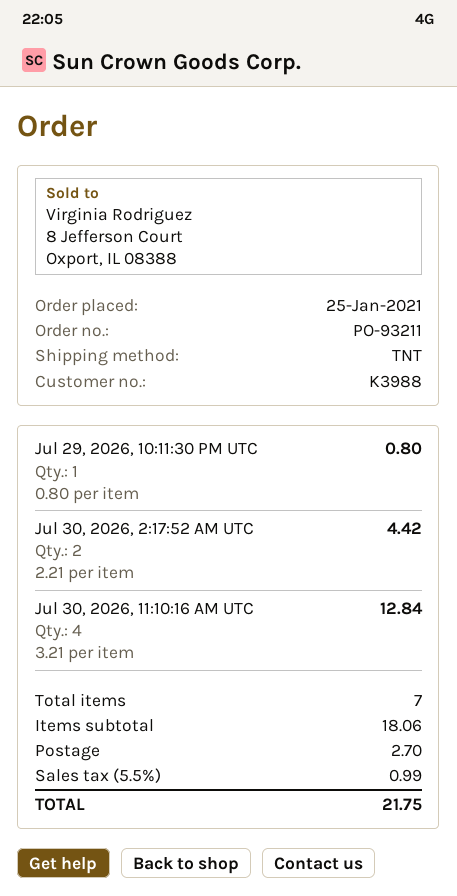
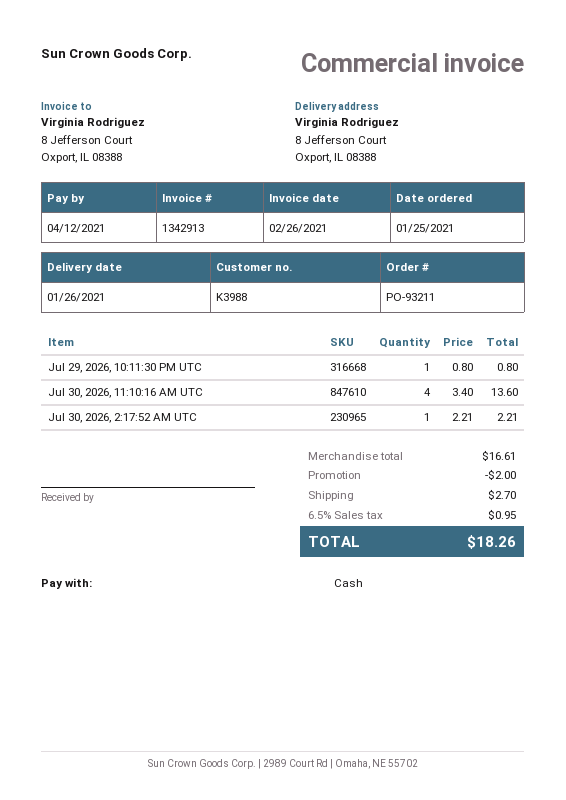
Jul 30, 2026, 2:17:52 AM UTC: 2 x 2.21 = 4.42 -> 1 x 2.21 = 2.21
Jul 30, 2026, 11:10:16 AM UTC: 4 x 3.21 = 12.84 -> 4 x 3.40 = 13.60
subtotal: 18.06 -> 16.61
discount: none -> 2.00
tax: 5.5% = 0.99 -> 6.5% = 0.95
total: 21.75 -> 18.26

